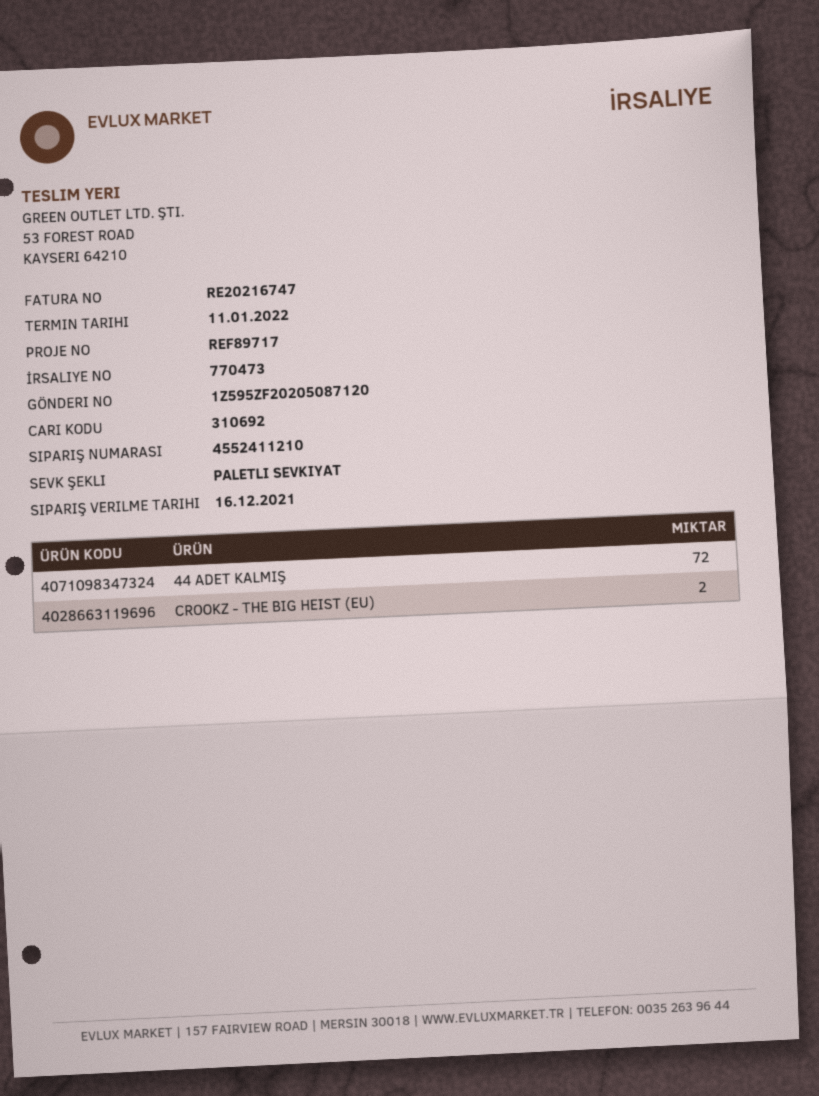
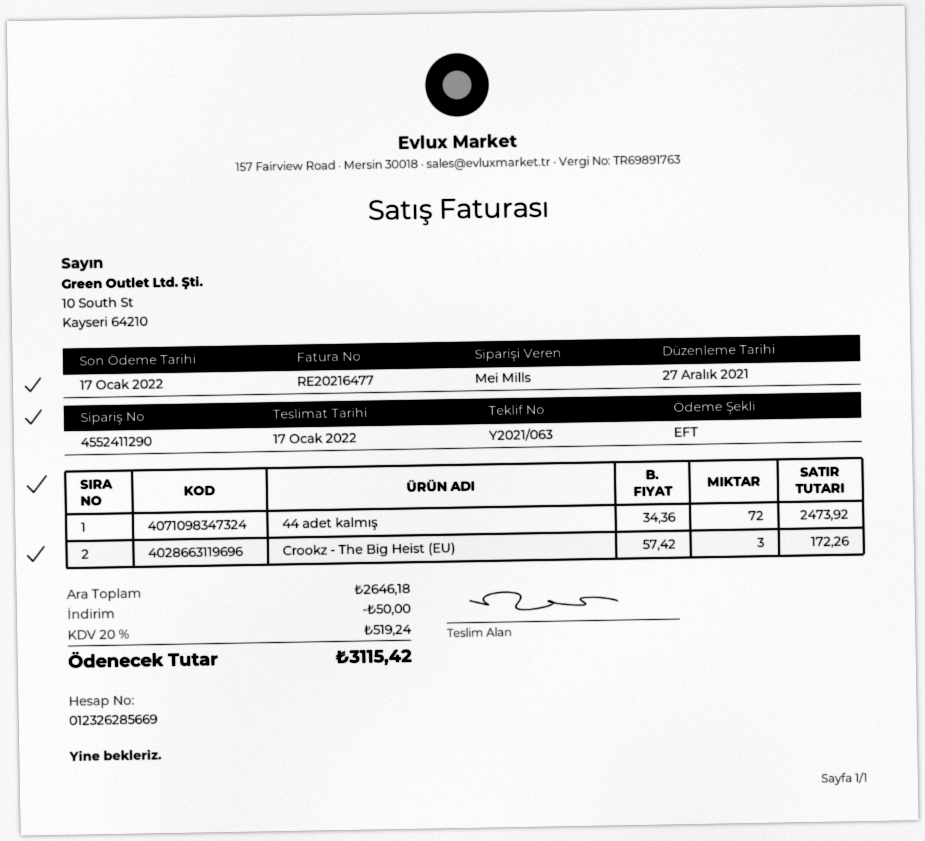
order number: 4552411210 -> 4552411290
delivery date: 2022-01-11 -> 2022-01-17
invoice number: RE20216747 -> RE20216477
CROOKZ - THE BIG HEIST (EU): 2 -> 3

